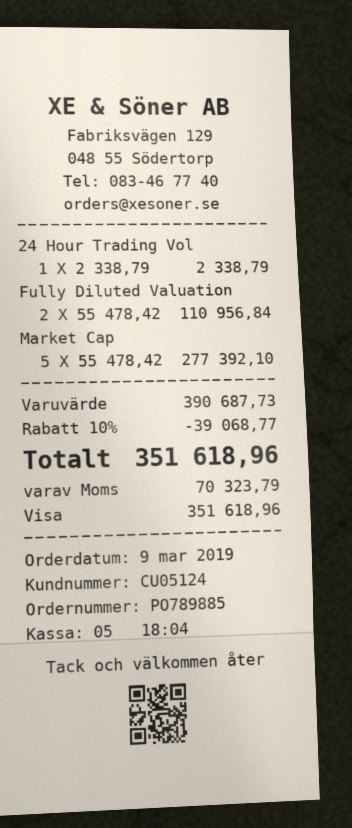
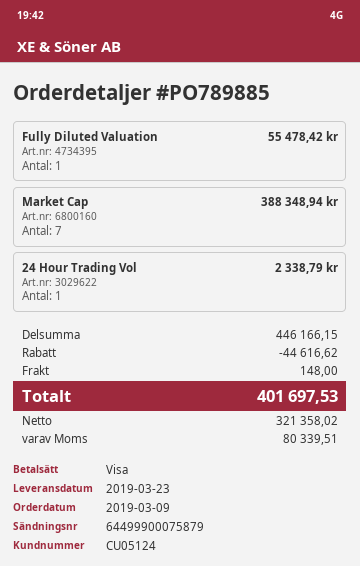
Fully Diluted Valuation: 2 for 110956.84 -> 1 for 55478.42
Market Cap: 5 for 277392.10 -> 7 for 388348.94
subtotal: 390687.73 -> 446166.15
discount: 39068.77 -> 44616.62
shipping: none -> 148.00
tax: 70323.79 -> 80339.51
total: 351618.96 -> 401697.53

